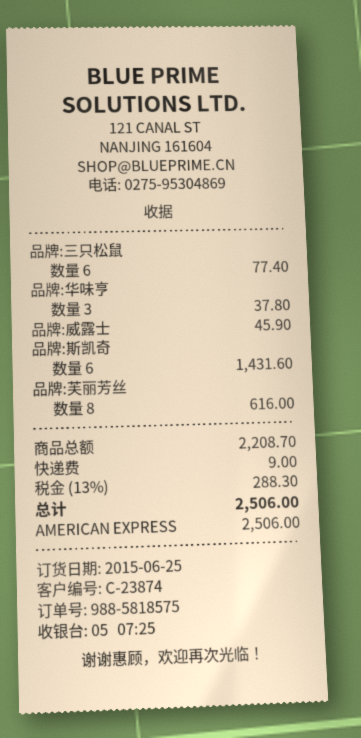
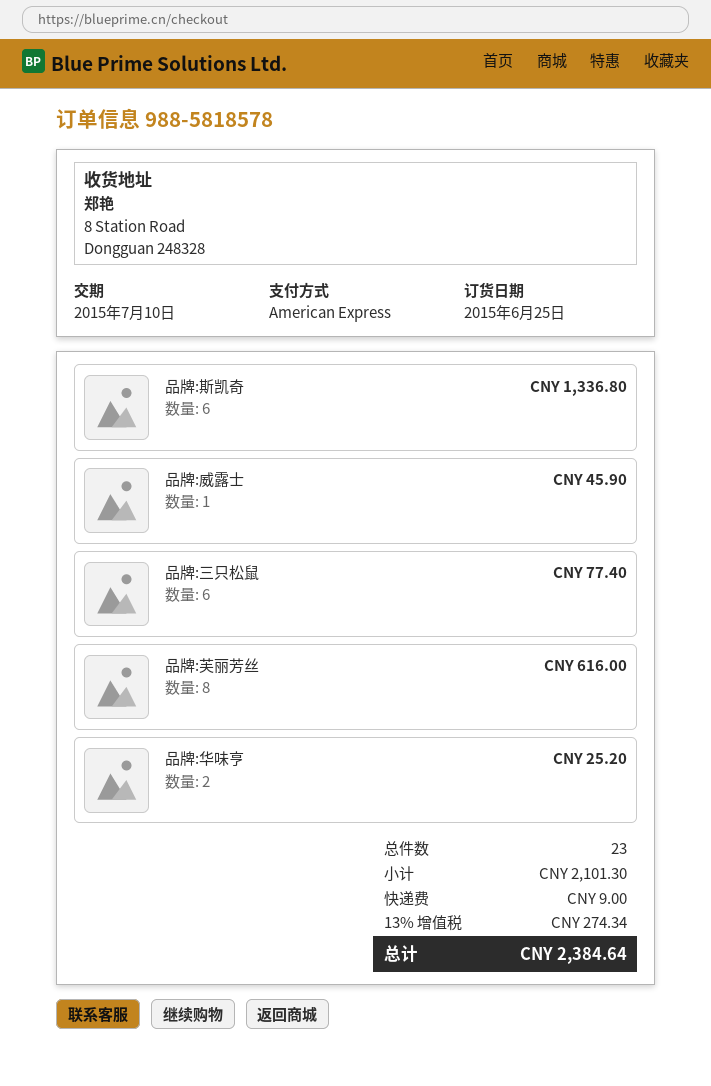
order number: 988-5818575 -> 988-5818578
品牌:华味亨: 3 for 37.80 -> 2 for 25.20
品牌:斯凯奇: 6 for 1431.60 -> 6 for 1336.80
subtotal: 2208.70 -> 2101.30
tax: 13% = 288.30 -> 13% = 274.34
total: 2506.00 -> 2384.64

